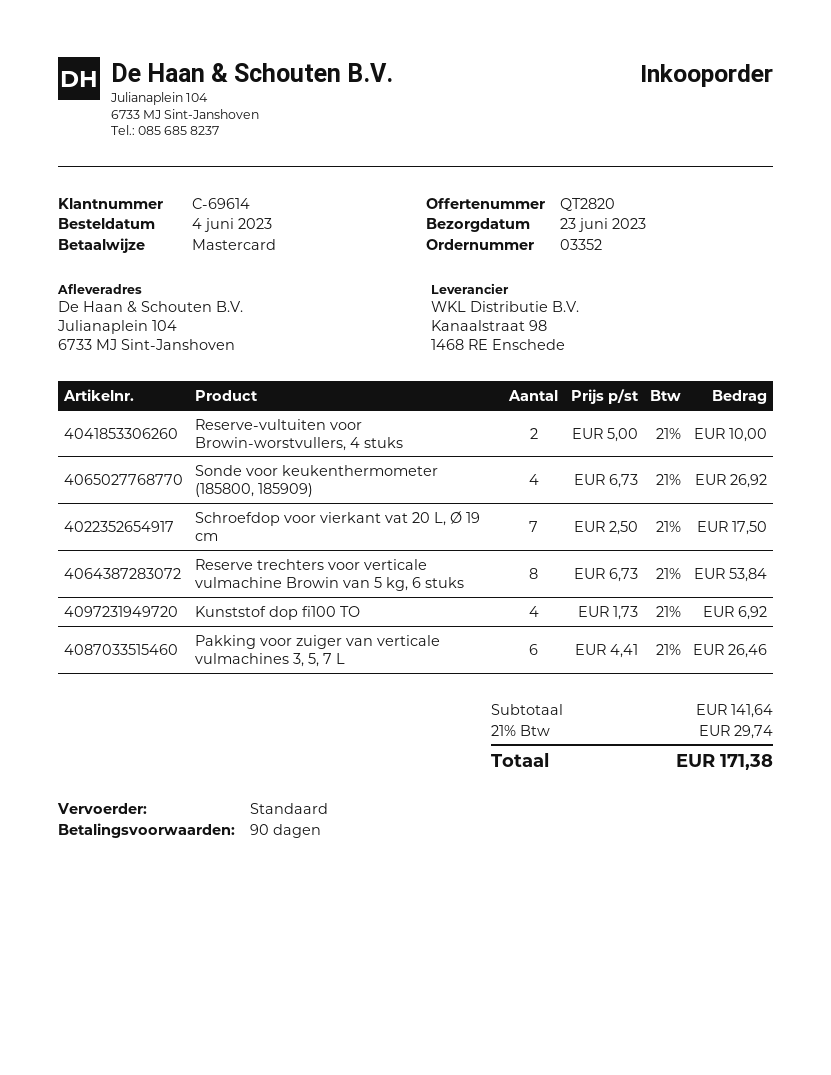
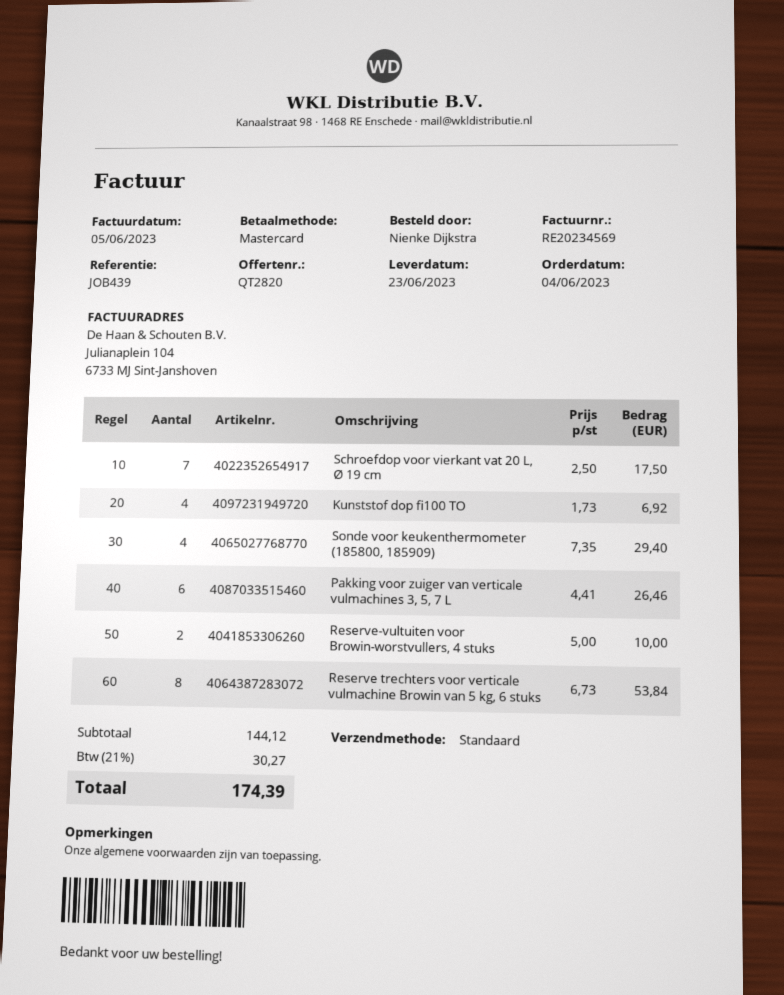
Sonde voor keukenthermometer (185800, 185909): 4 x 6.73 = 26.92 -> 4 x 7.35 = 29.40
subtotal: 141.64 -> 144.12
tax: 21% = 29.74 -> 21% = 30.27
total: 171.38 -> 174.39

